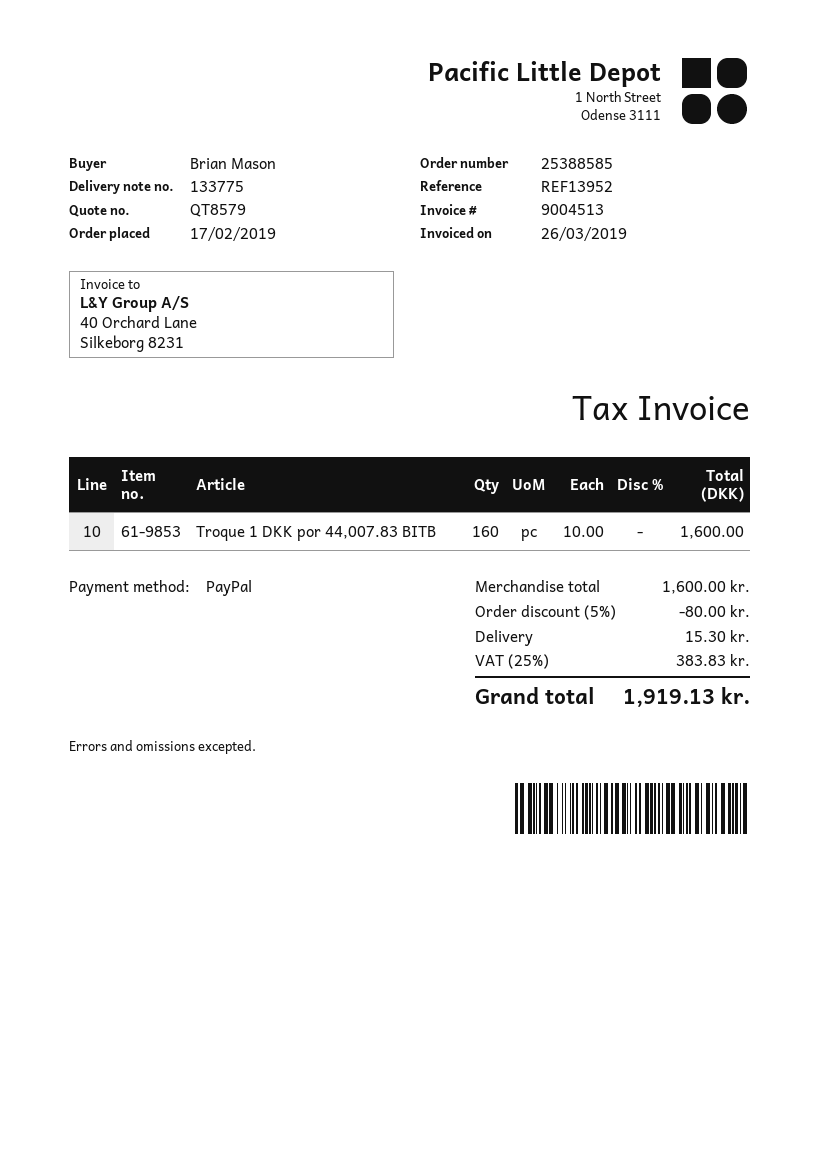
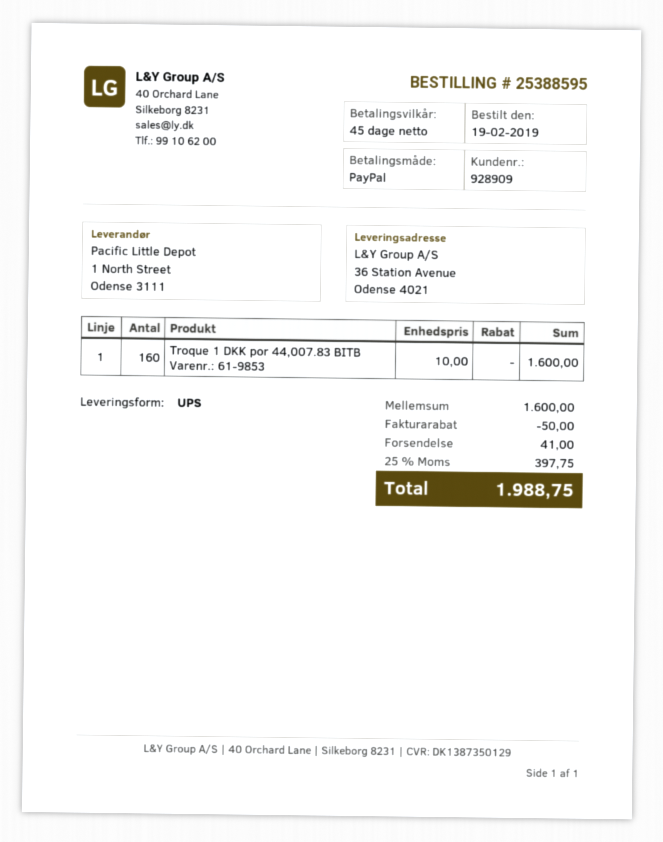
order number: 25388585 -> 25388595
order date: 2019-02-17 -> 2019-02-19
discount: 80.00 -> 50.00
shipping: 15.30 -> 41.00
tax: 25% = 383.83 -> 25% = 397.75
total: 1919.13 -> 1988.75

